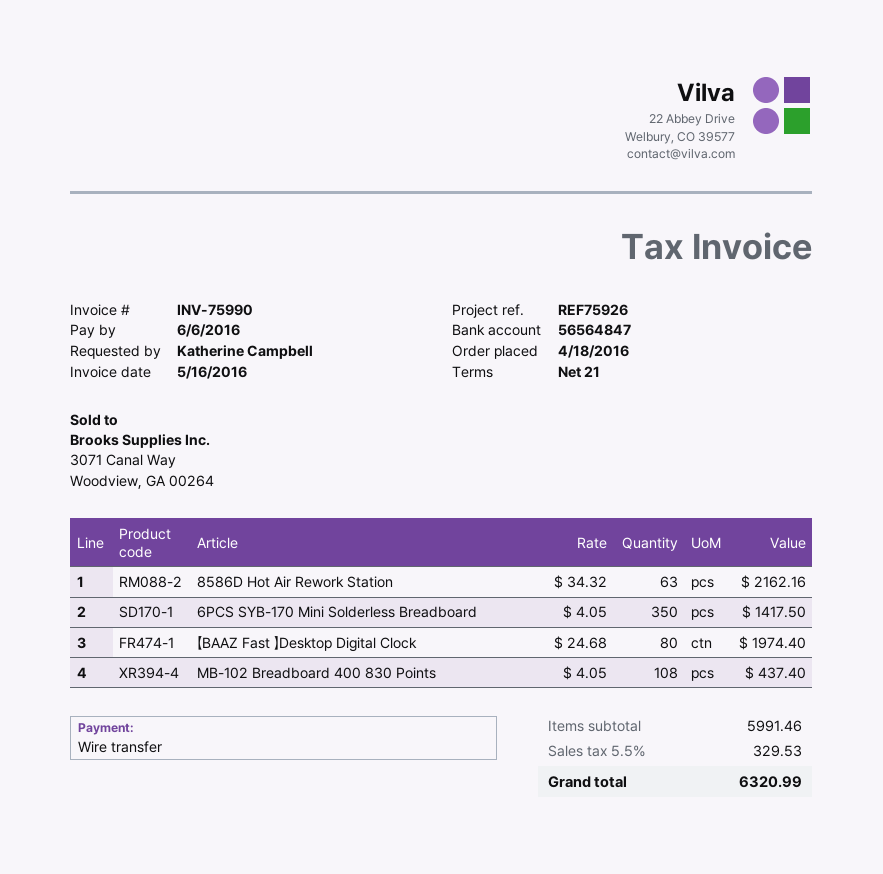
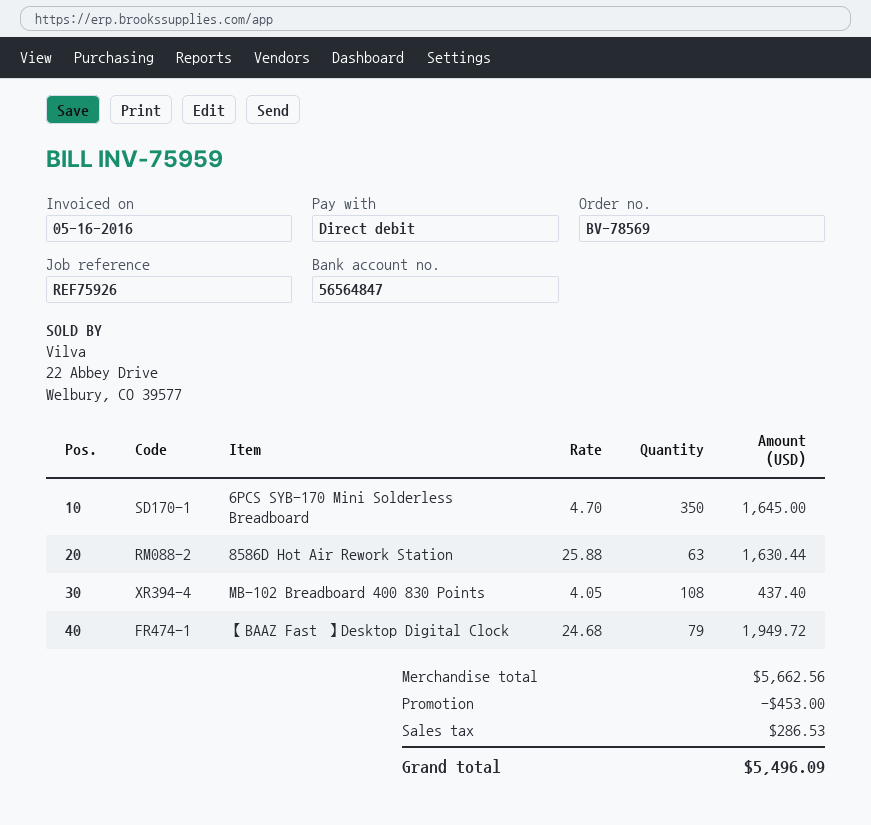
invoice number: INV-75990 -> INV-75959
payment method: bank transfer -> direct debit
8586D Hot Air Rework Station: 63 x 34.32 = 2162.16 -> 63 x 25.88 = 1630.44
6PCS SYB-170 Mini Solderless Breadboard: 350 x 4.05 = 1417.50 -> 350 x 4.70 = 1645.00
【BAAZ Fast 】Desktop Digital Clock: 80 x 24.68 = 1974.40 -> 79 x 24.68 = 1949.72
subtotal: 5991.46 -> 5662.56
discount: none -> 453.00
tax: 329.53 -> 286.53
total: 6320.99 -> 5496.09

